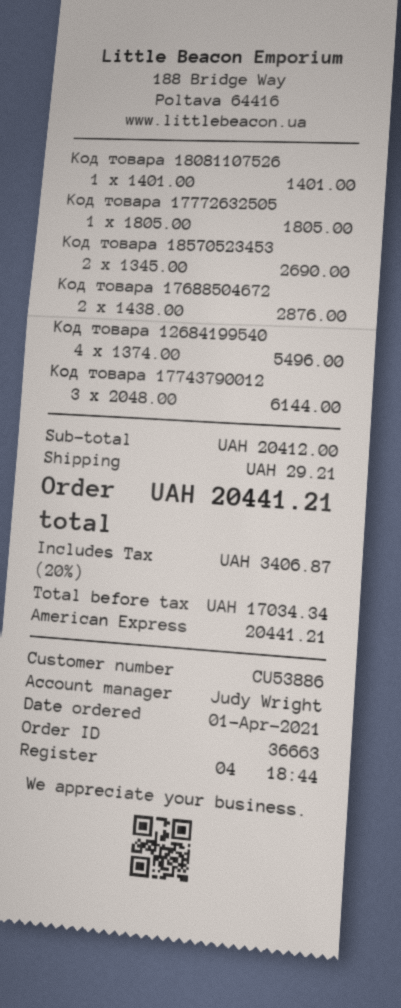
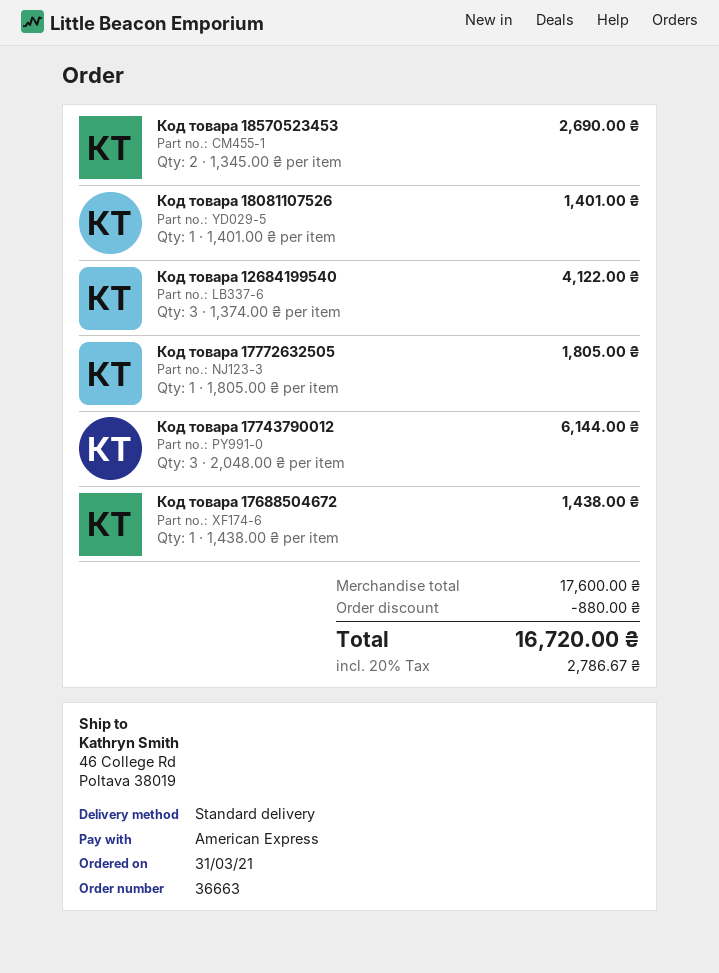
order date: 2021-04-01 -> 2021-03-31
Код товара 17688504672: 2 x 1438.00 = 2876.00 -> 1 x 1438.00 = 1438.00
Код товара 12684199540: 4 x 1374.00 = 5496.00 -> 3 x 1374.00 = 4122.00
subtotal: 20412.00 -> 17600.00
discount: none -> 880.00
shipping: 29.21 -> none
tax: 20% = 3406.87 -> 20% = 2786.67
total: 20441.21 -> 16720.00

